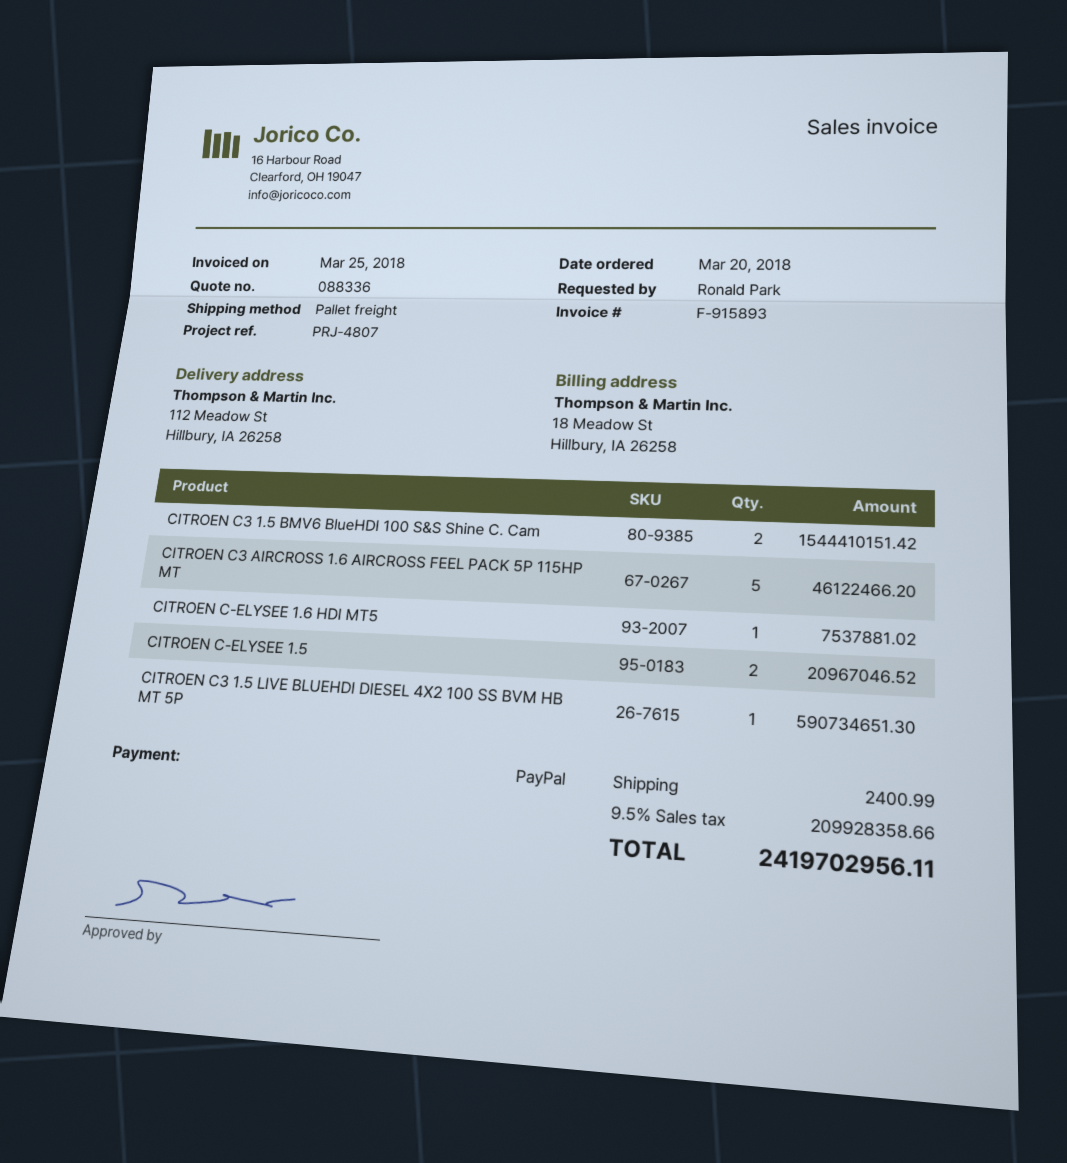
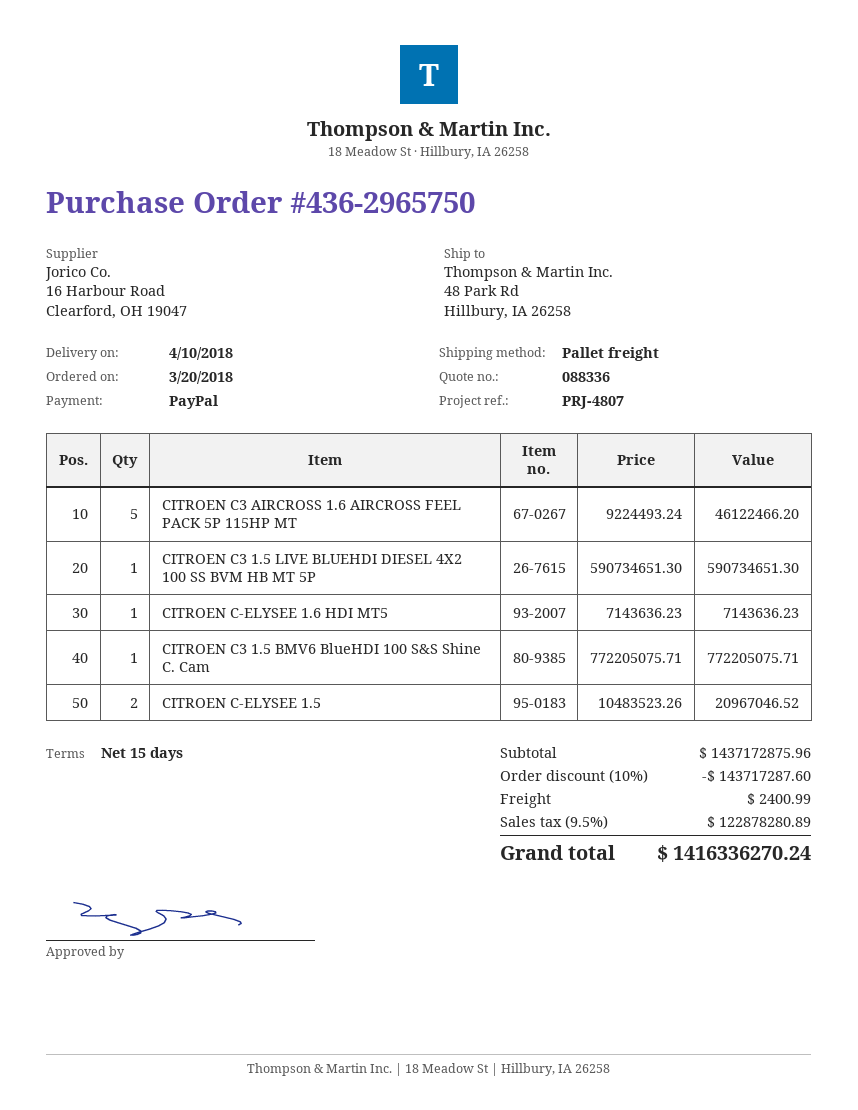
ship to: 112 Meadow St, Hillbury, IA 26258 -> 48 Park Rd, Hillbury, IA 26258
CITROEN C3 1.5 BMV6 BlueHDI 100 S&S Shine C. Cam: 2 for 1544410151.42 -> 1 for 772205075.71
CITROEN C-ELYSEE 1.6 HDI MT5: 1 for 7537881.02 -> 1 for 7143636.23
discount: none -> 10% = 143717287.60
tax: 9.5% = 209928358.66 -> 9.5% = 122878280.89
total: 2419702956.11 -> 1416336270.24

